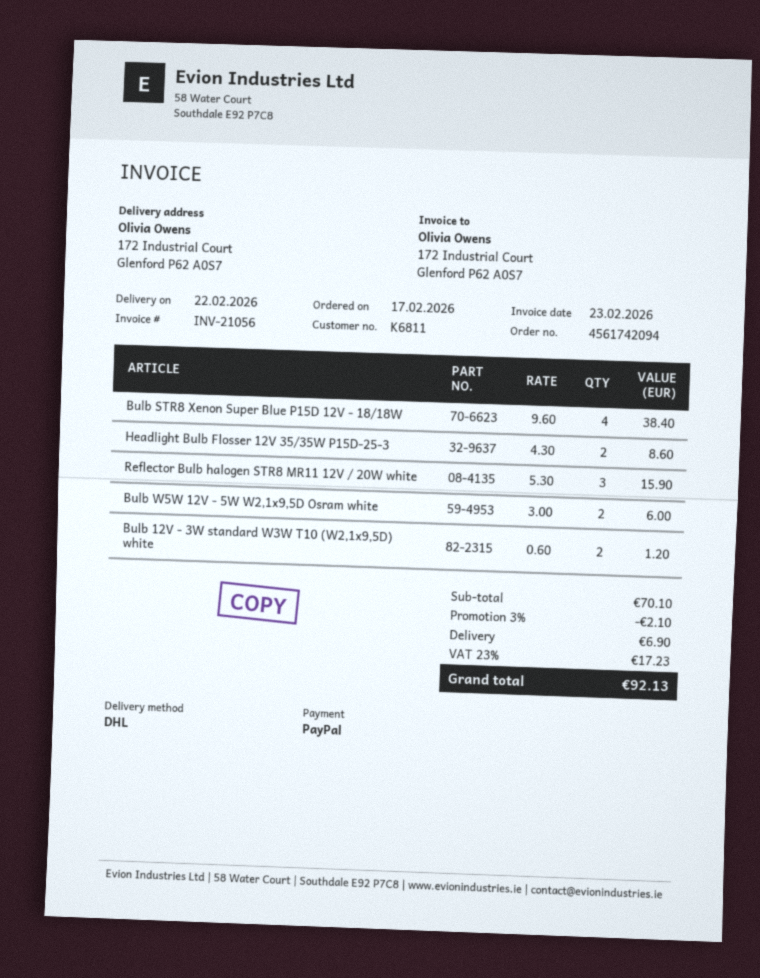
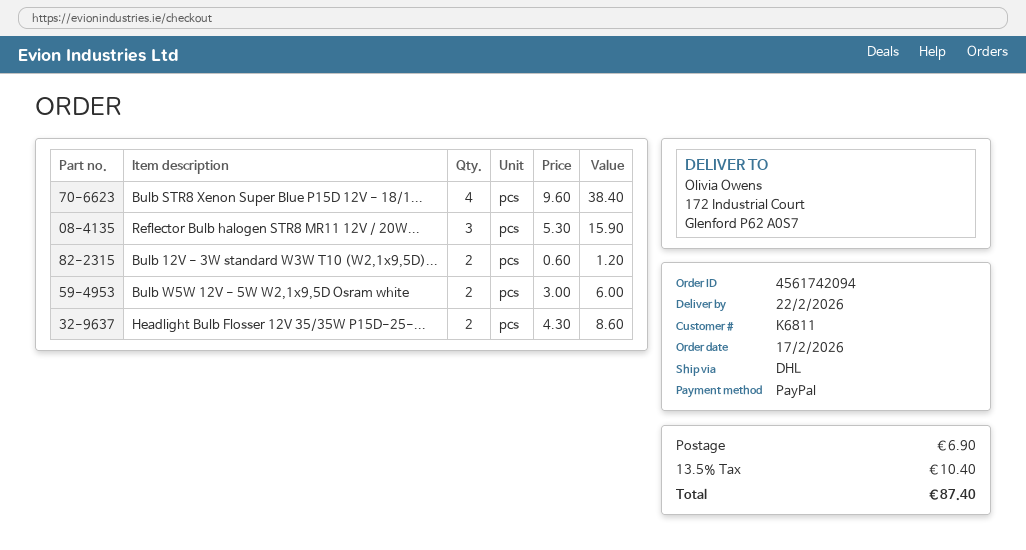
discount: 3% = 2.10 -> none
tax: 23% = 17.23 -> 13.5% = 10.40
total: 92.13 -> 87.40

